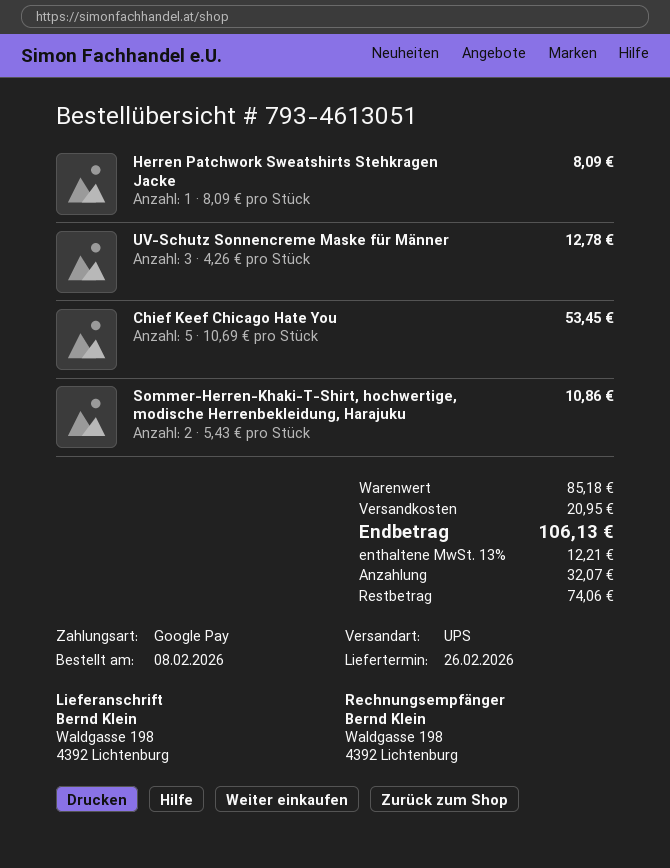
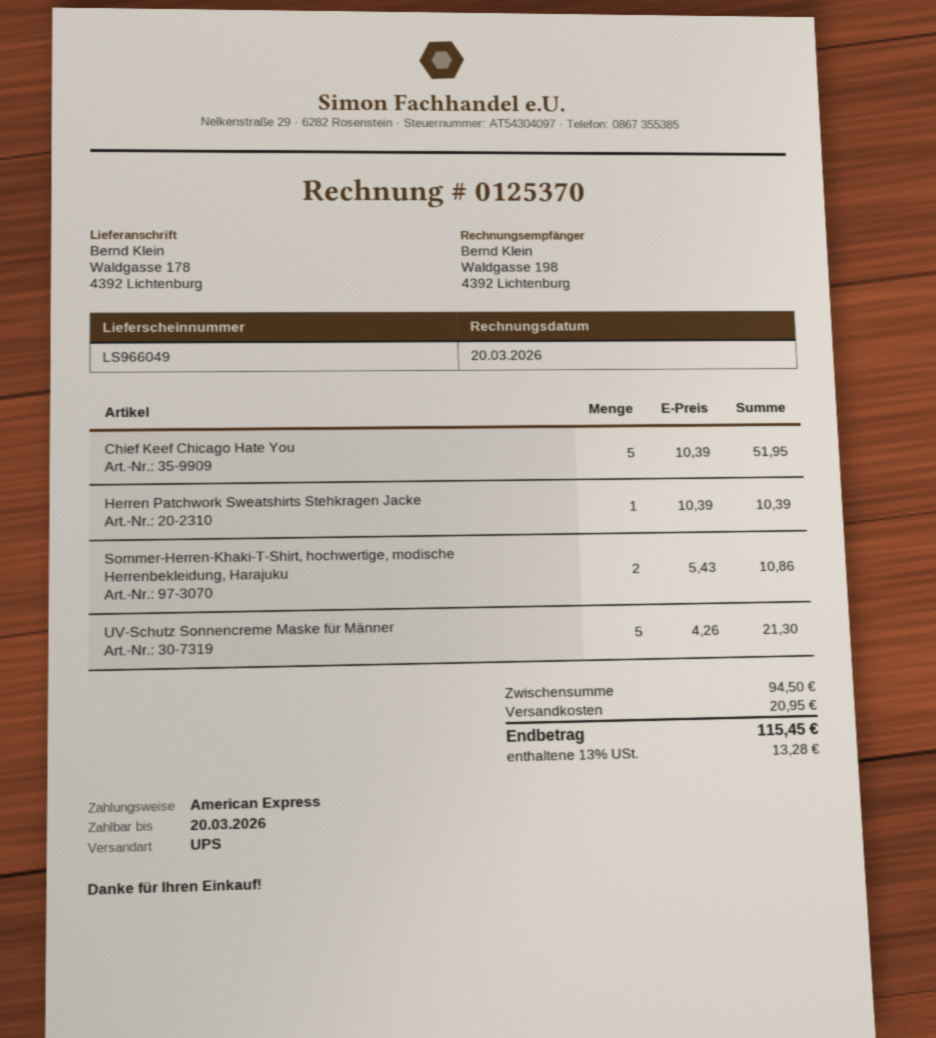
payment method: Google Pay -> American Express
ship to: Waldgasse 198, 4392 Lichtenburg -> Waldgasse 178, 4392 Lichtenburg
Herren Patchwork Sweatshirts Stehkragen Jacke: 1 x 8.09 = 8.09 -> 1 x 10.39 = 10.39
UV-Schutz Sonnencreme Maske für Männer: 3 x 4.26 = 12.78 -> 5 x 4.26 = 21.30
Chief Keef Chicago Hate You: 5 x 10.69 = 53.45 -> 5 x 10.39 = 51.95
subtotal: 85.18 -> 94.50
tax: 13% = 12.21 -> 13% = 13.28
total: 106.13 -> 115.45

